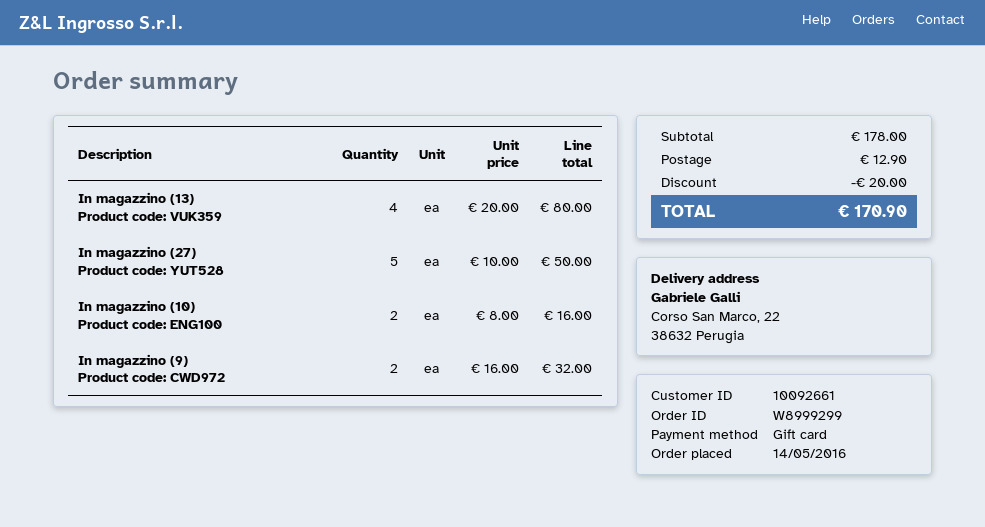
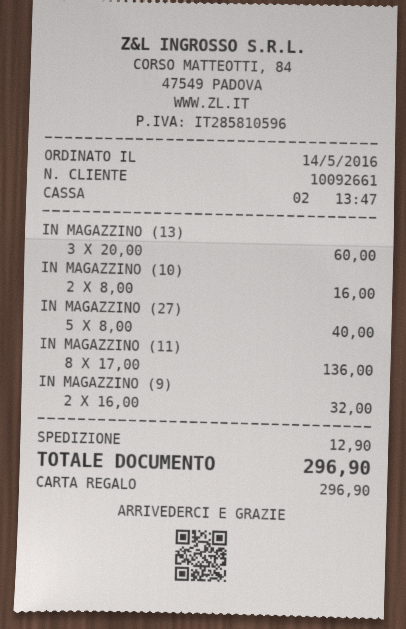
In magazzino (13): 4 x 20.00 = 80.00 -> 3 x 20.00 = 60.00
In magazzino (27): 5 x 10.00 = 50.00 -> 5 x 8.00 = 40.00
IN MAGAZZINO (11): none -> 8 x 17.00 = 136.00
discount: 20.00 -> none
total: 170.90 -> 296.90

